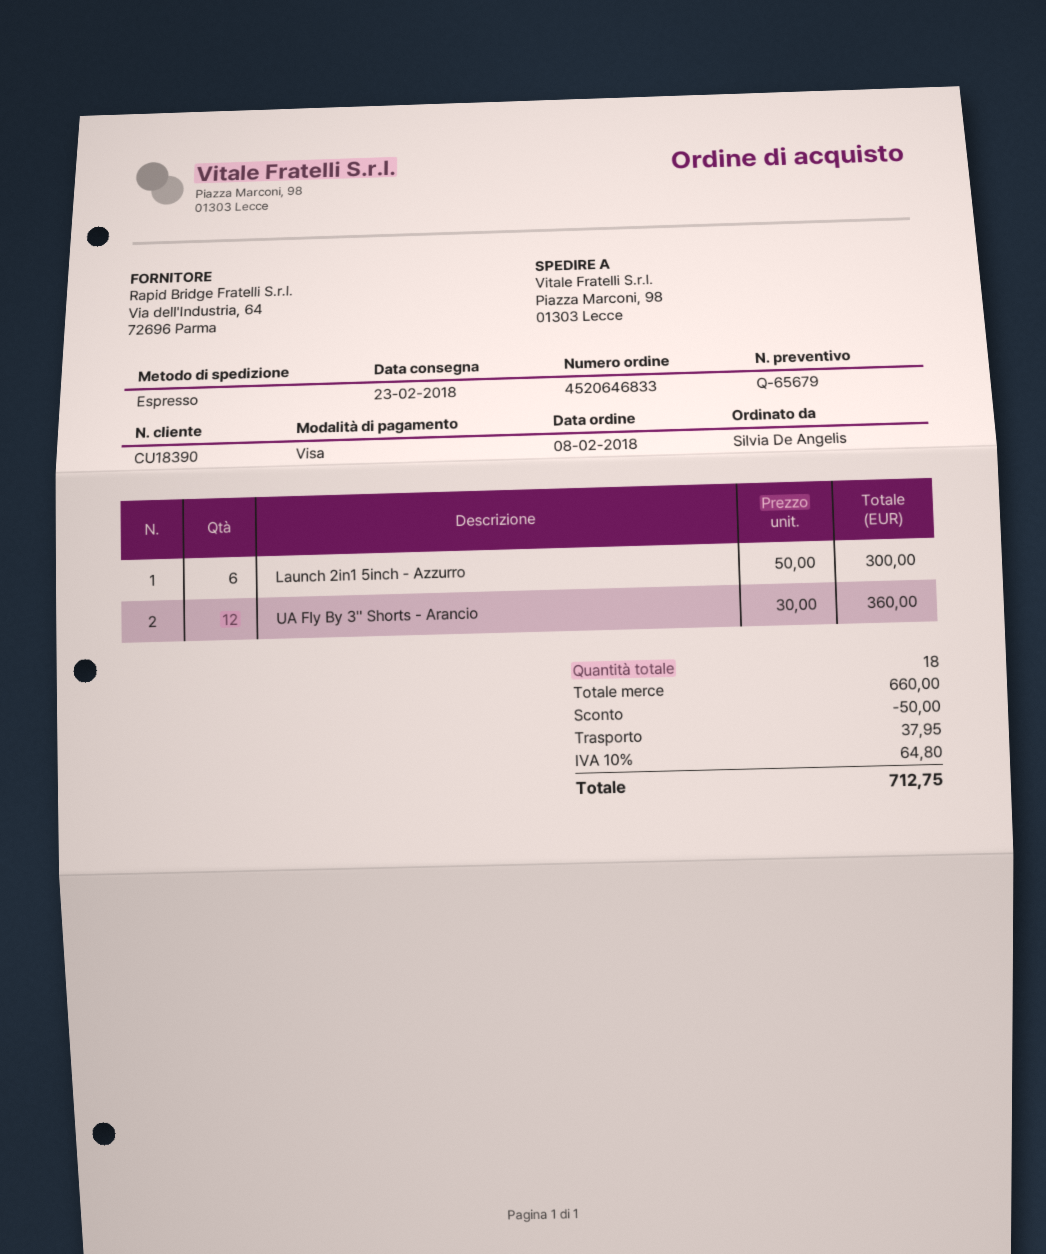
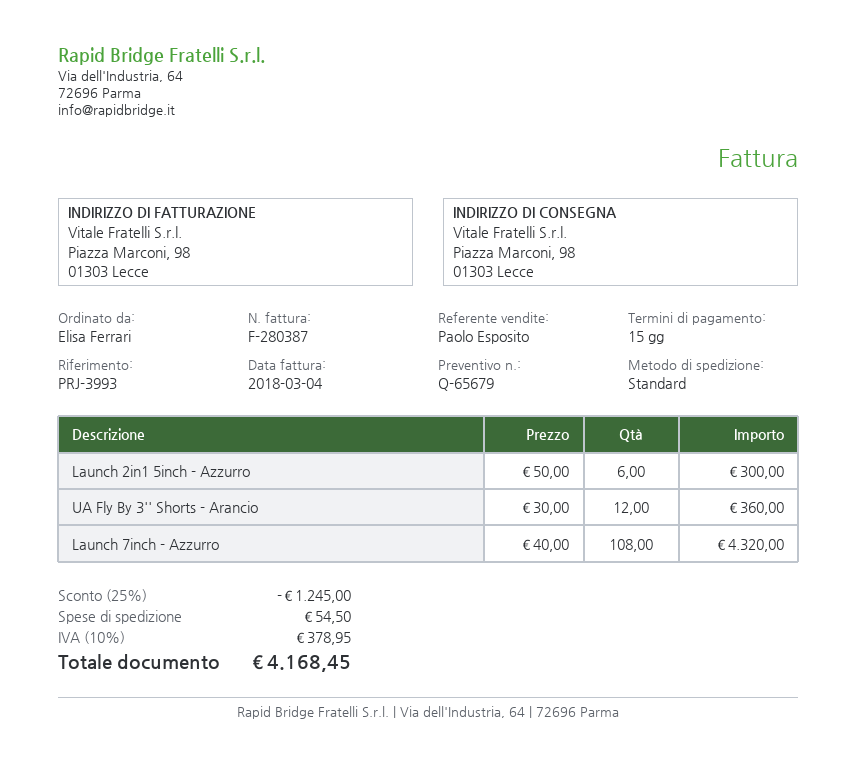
ordered by: Silvia De Angelis -> Elisa Ferrari
shipping method: express -> standard
Launch 7inch - Azzurro: none -> 108 x 40.00 = 4320.00
discount: 50.00 -> 1245.00
shipping: 37.95 -> 54.50
tax: 10% = 64.80 -> 10% = 378.95
total: 712.75 -> 4168.45

